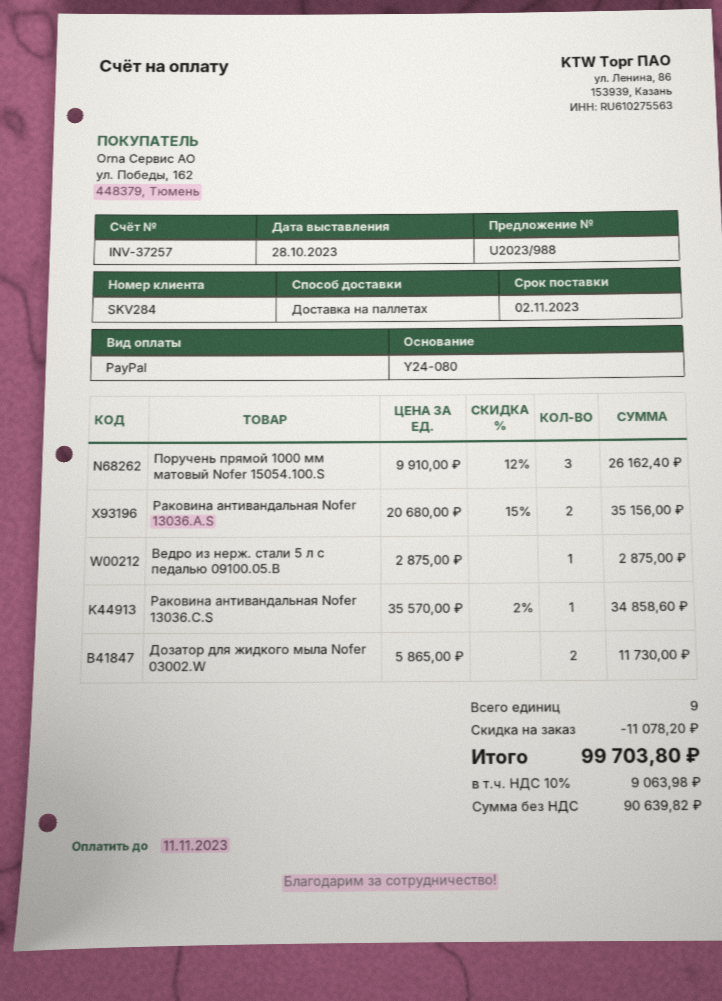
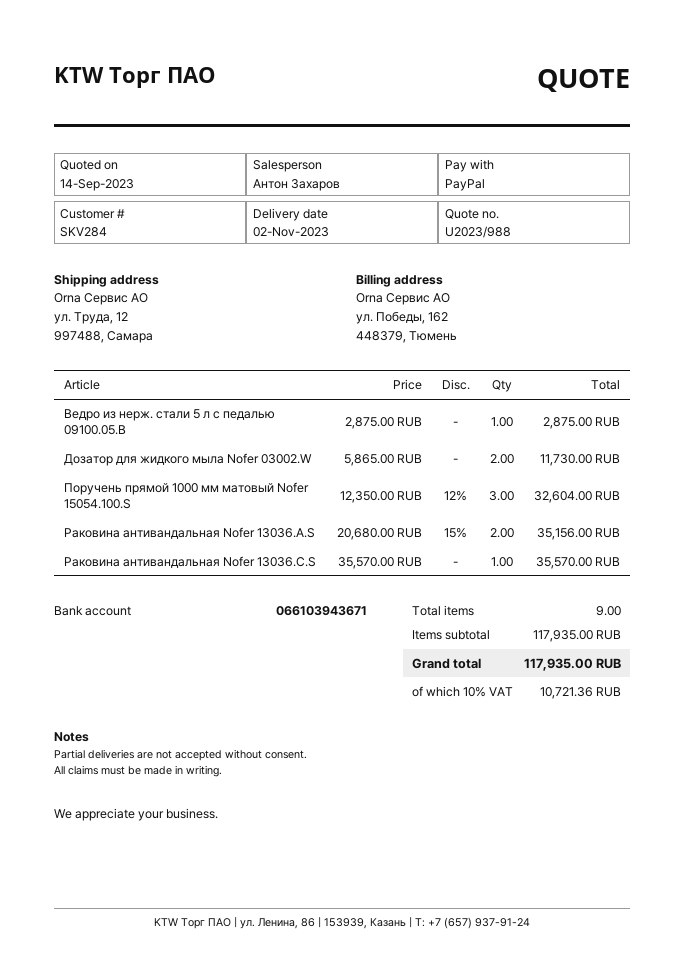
Поручень прямой 1000 мм матовый Nofer 15054.100.S: 3 x 9910.00 - 12% = 26162.40 -> 3 x 12350.00 - 12% = 32604.00
Раковина антивандальная Nofer 13036.C.S: 1 x 35570.00 - 2% = 34858.60 -> 1 x 35570.00 = 35570.00
discount: 11078.20 -> none
tax: 10% = 9063.98 -> 10% = 10721.36
total: 99703.80 -> 117935.00

